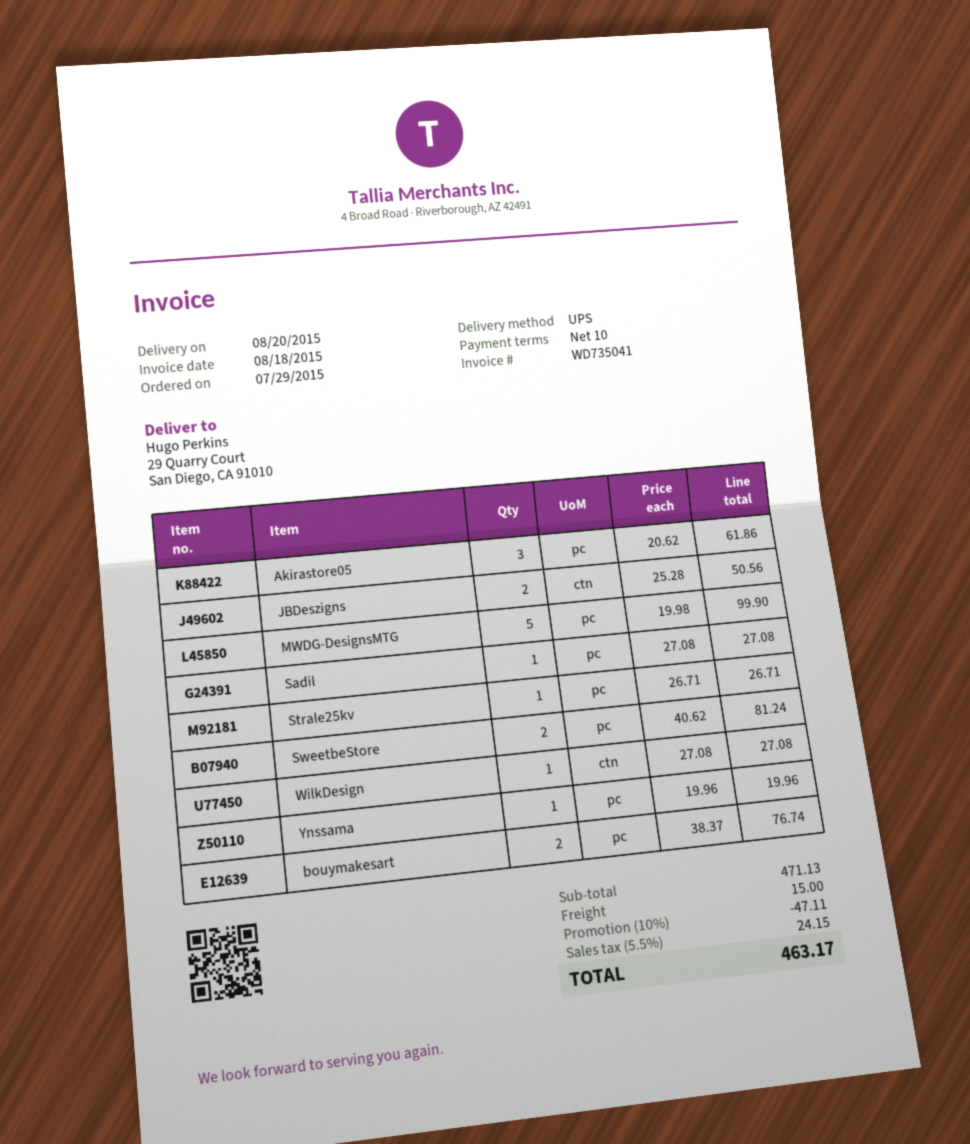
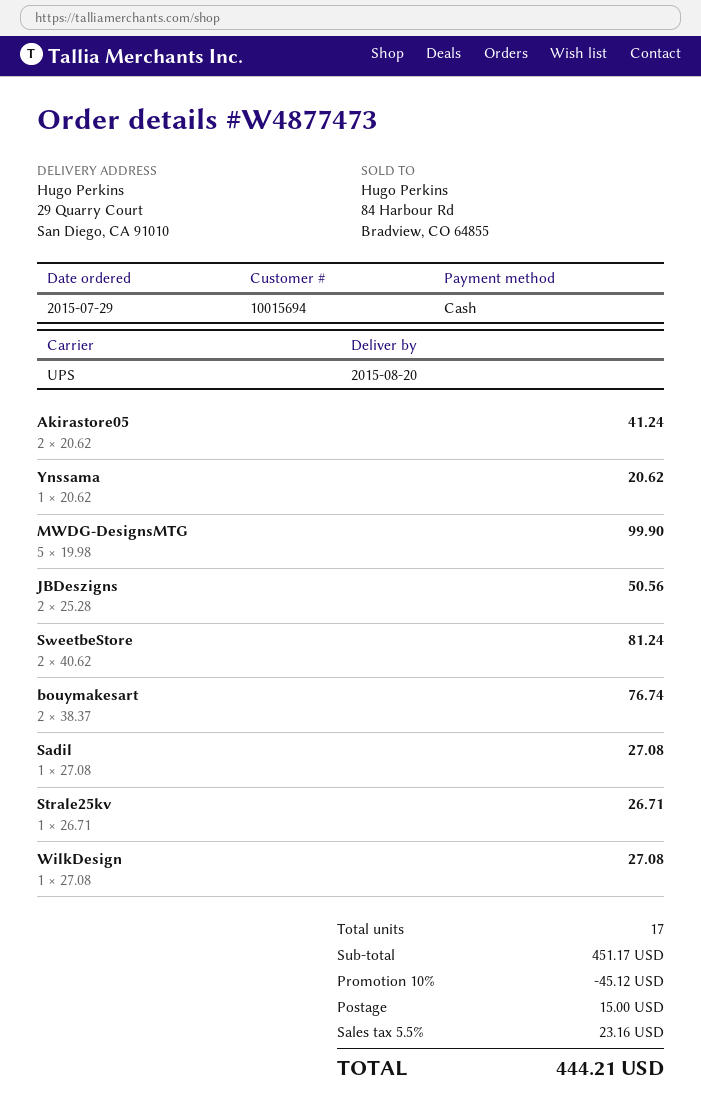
Akirastore05: 3 x 20.62 = 61.86 -> 2 x 20.62 = 41.24
Ynssama: 1 x 19.96 = 19.96 -> 1 x 20.62 = 20.62
subtotal: 471.13 -> 451.17
discount: 10% = 47.11 -> 10% = 45.12
tax: 5.5% = 24.15 -> 5.5% = 23.16
total: 463.17 -> 444.21

